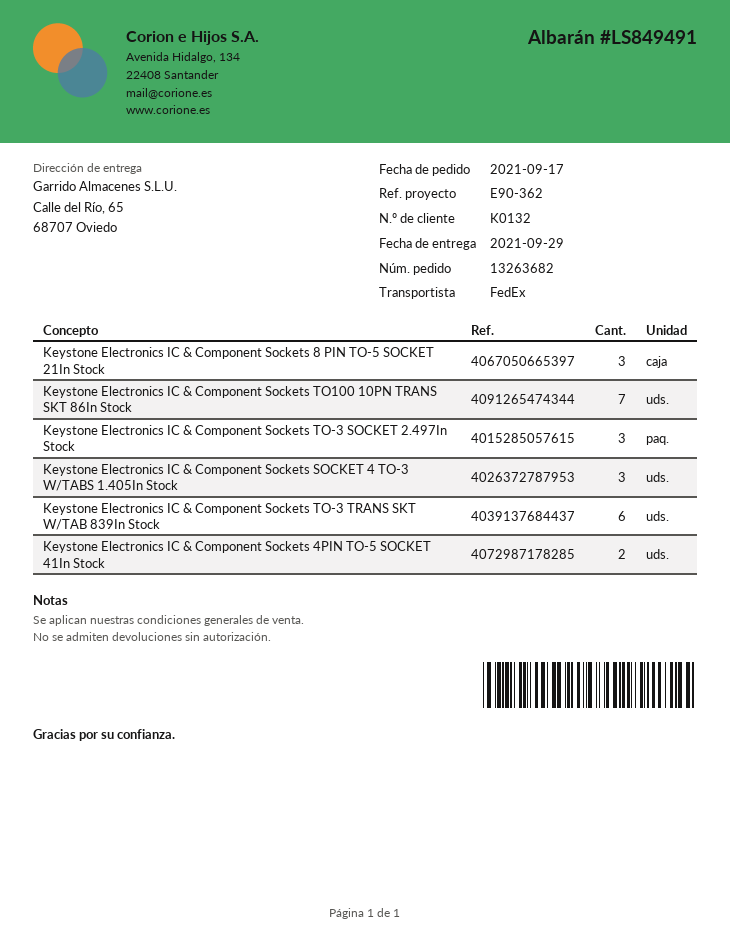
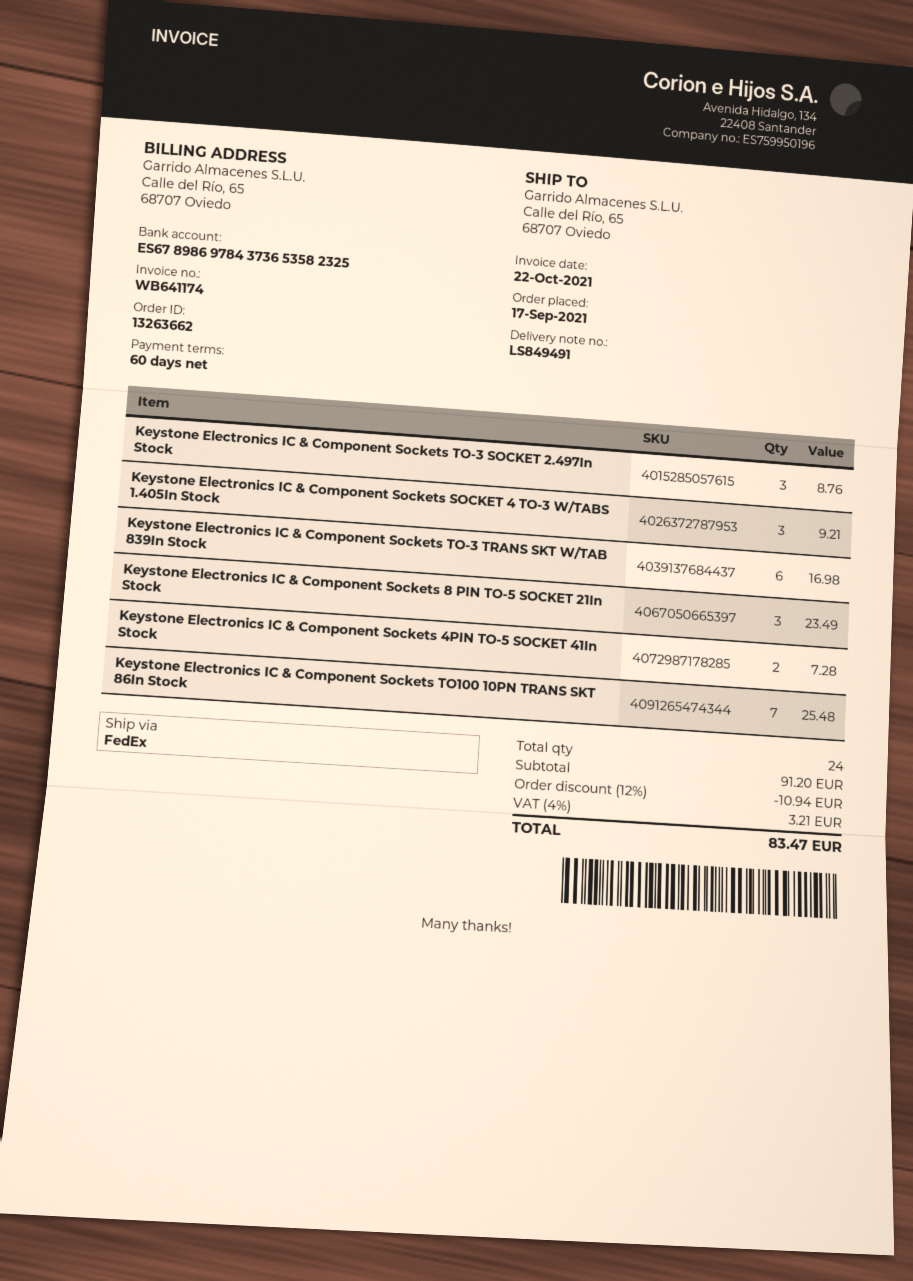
order number: 13263682 -> 13263662

